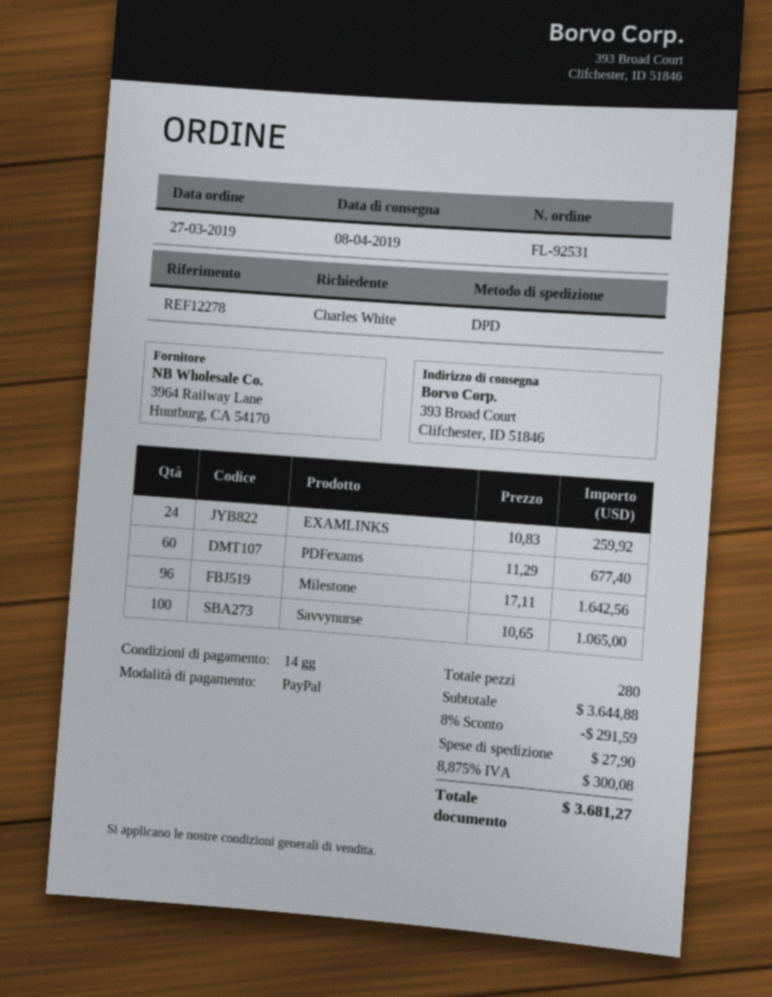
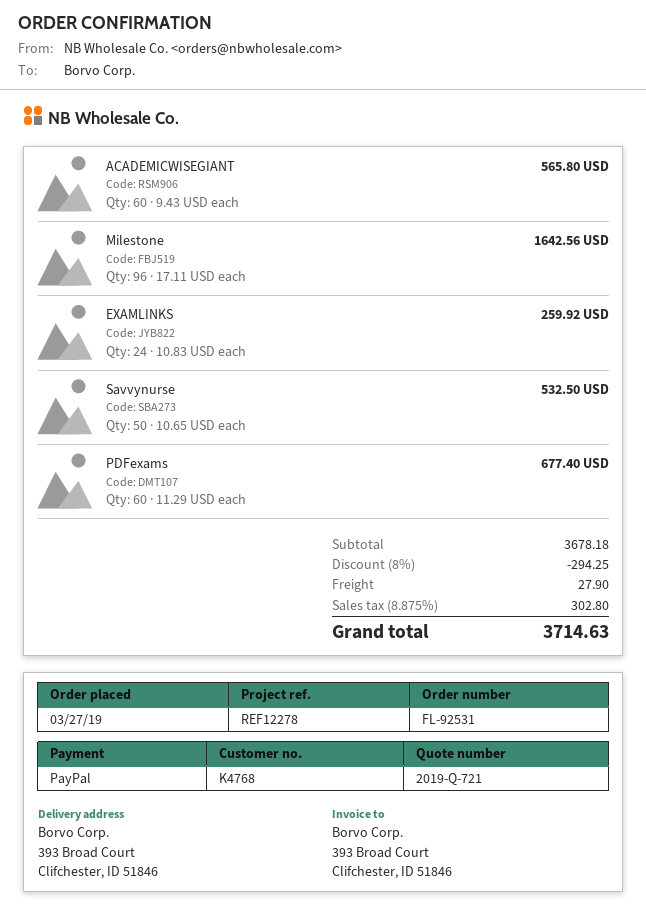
Savvynurse: 100 x 10.65 = 1065.00 -> 50 x 10.65 = 532.50
ACADEMICWISEGIANT: none -> 60 x 9.43 = 565.80
subtotal: 3644.88 -> 3678.18
discount: 8% = 291.59 -> 8% = 294.25
tax: 8.875% = 300.08 -> 8.875% = 302.80
total: 3681.27 -> 3714.63

